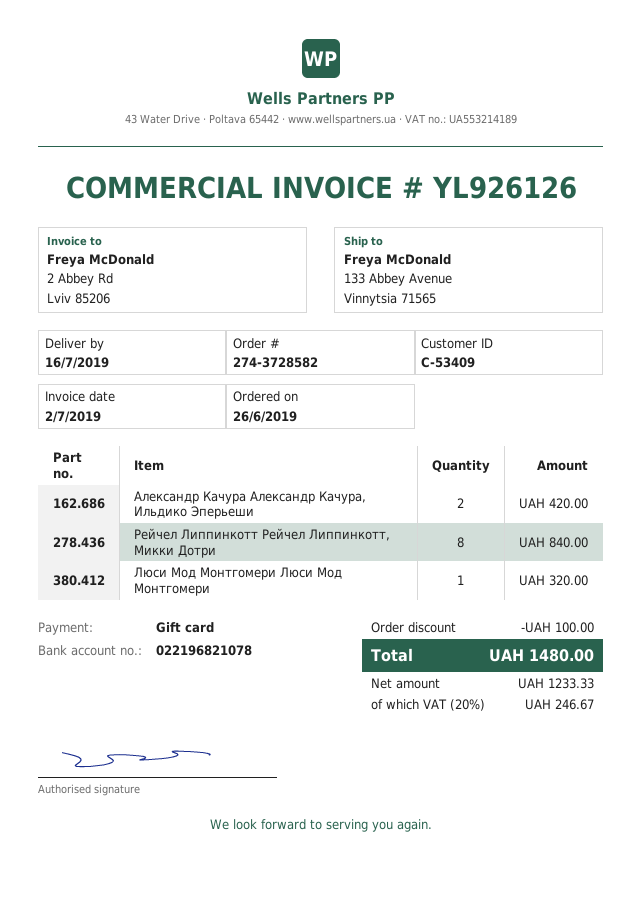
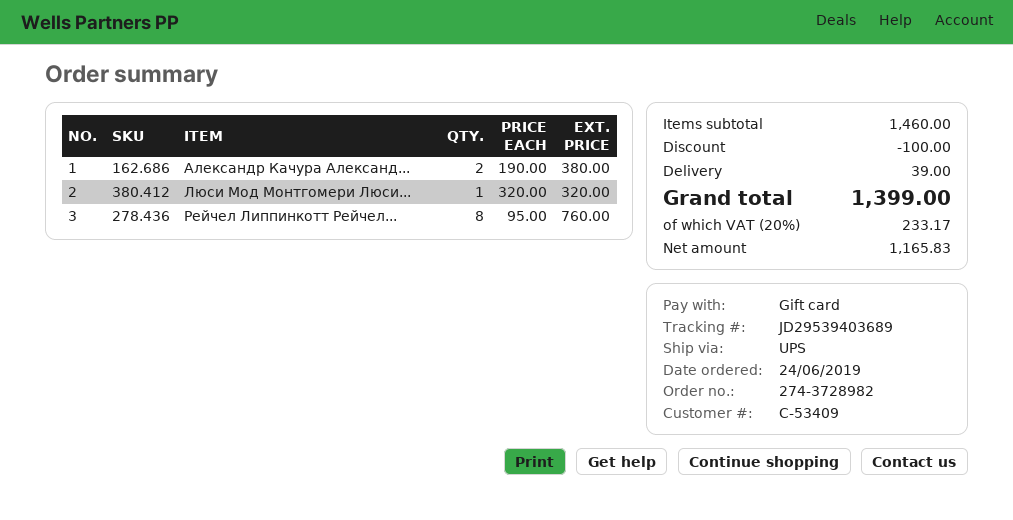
order number: 274-3728582 -> 274-3728982
order date: 2019-06-26 -> 2019-06-24
Александр Качура Александр Качура, Ильдико Эперьеши: 2 for 420.00 -> 2 for 380.00
Рейчел Липпинкотт Рейчел Липпинкотт, Микки Дотри: 8 for 840.00 -> 8 for 760.00
shipping: none -> 39.00
net: 1233.33 -> 1165.83
tax: 20% = 246.67 -> 20% = 233.17
total: 1480.00 -> 1399.00

